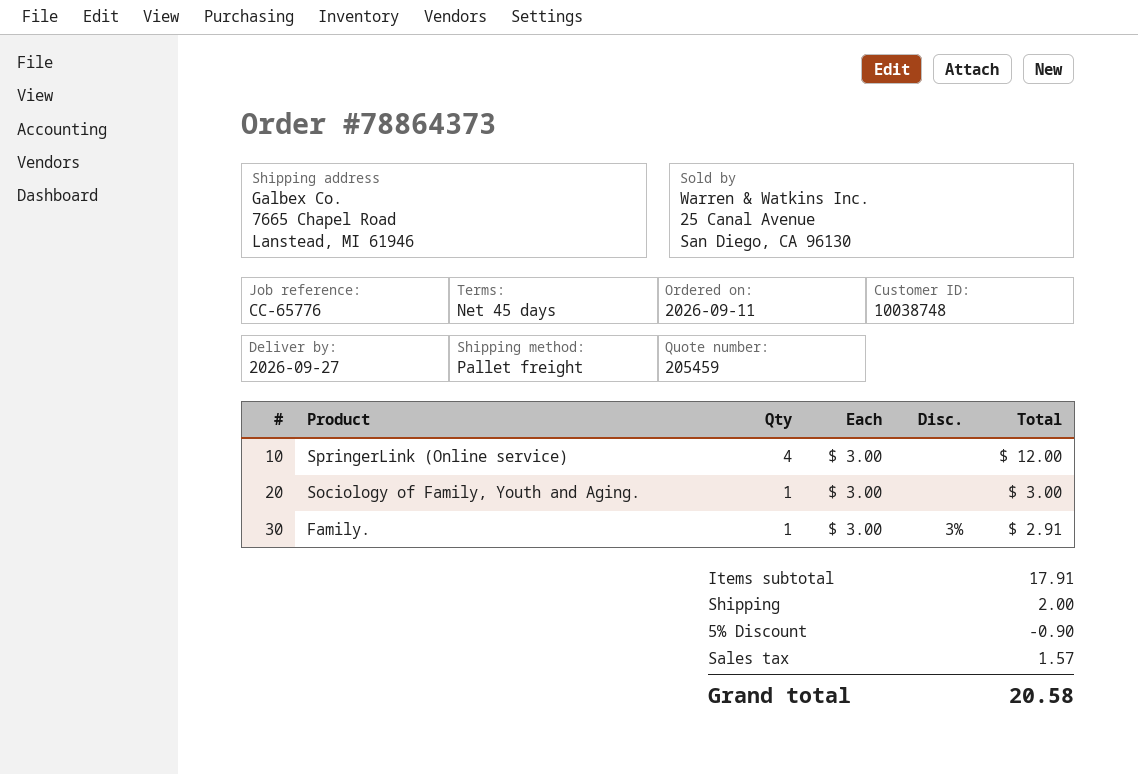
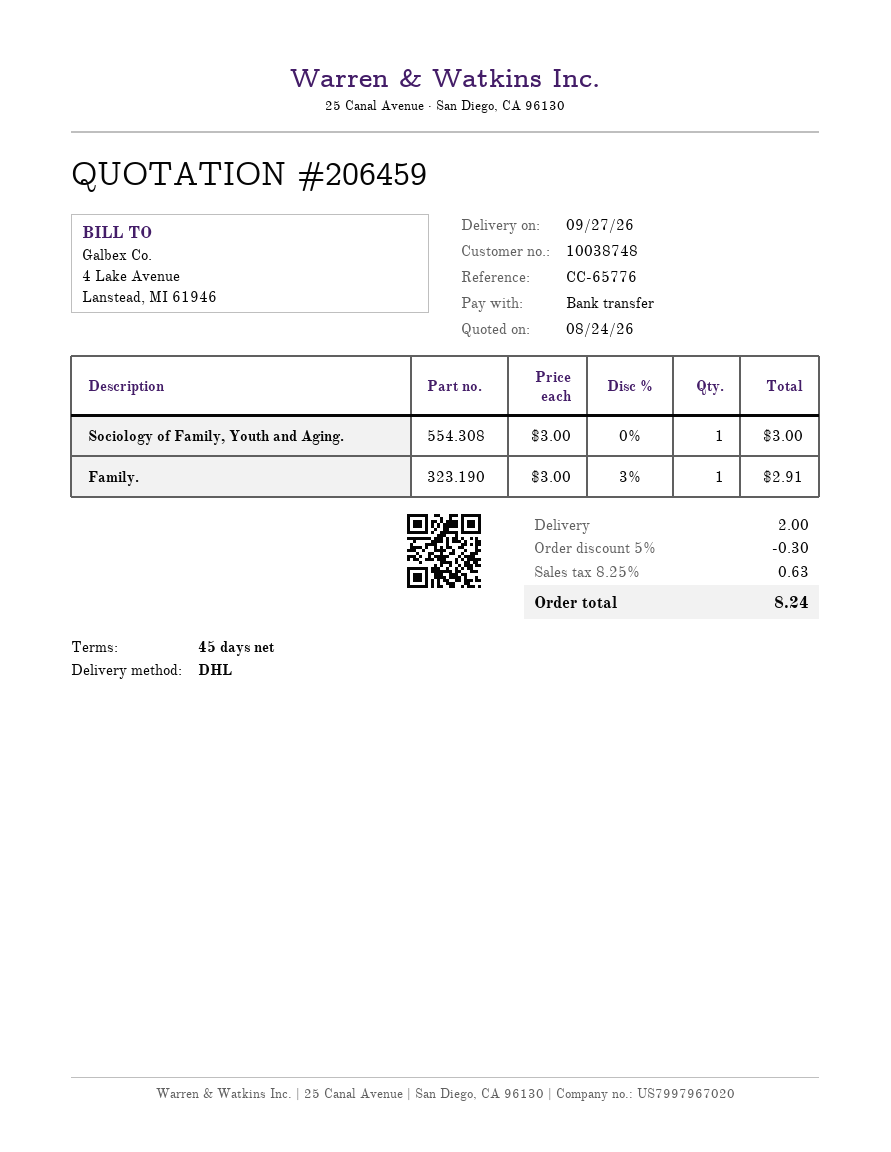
quote number: 205459 -> 206459
shipping method: pallet freight -> DHL
SpringerLink (Online service): 4 x 3.00 = 12.00 -> none
discount: 5% = 0.90 -> 5% = 0.30
tax: 1.57 -> 0.63
total: 20.58 -> 8.24

